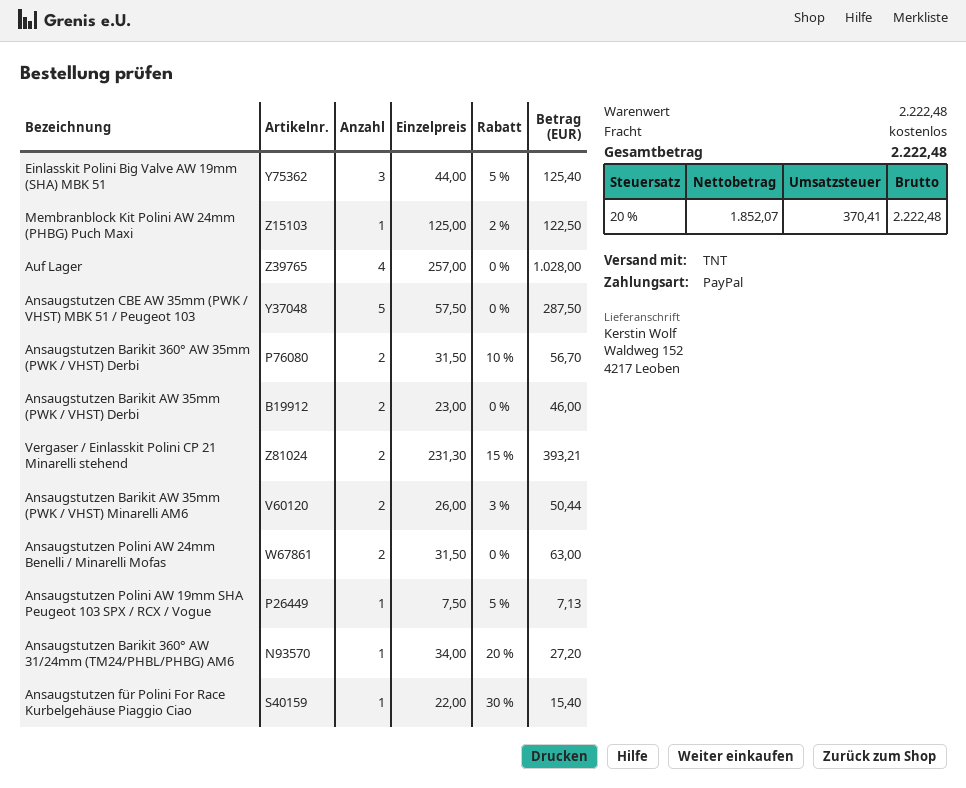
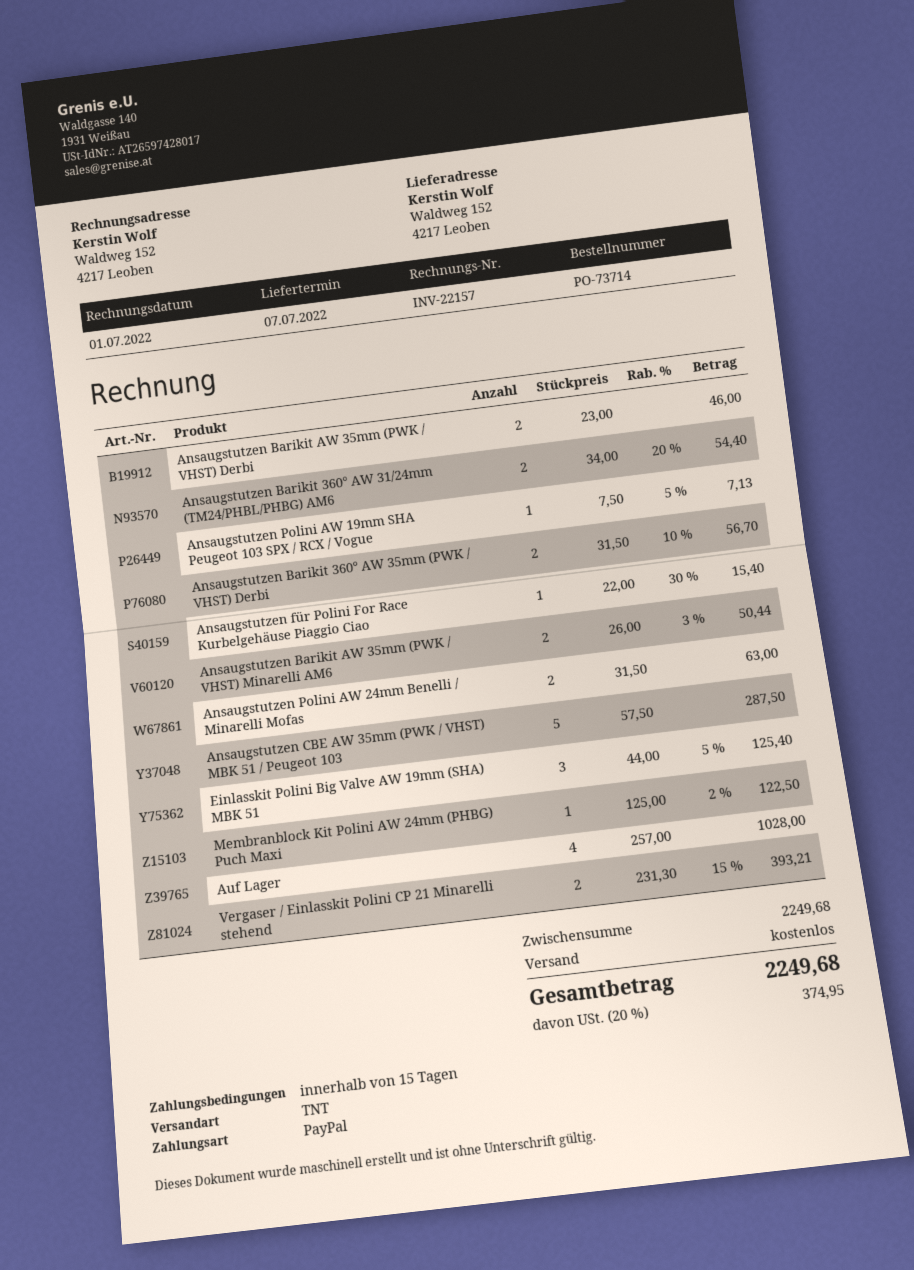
Ansaugstutzen Barikit 360° AW 31/24mm (TM24/PHBL/PHBG) AM6: 1 x 34.00 - 20% = 27.20 -> 2 x 34.00 - 20% = 54.40
subtotal: 2222.48 -> 2249.68
tax: 20% = 370.41 -> 20% = 374.95
total: 2222.48 -> 2249.68

